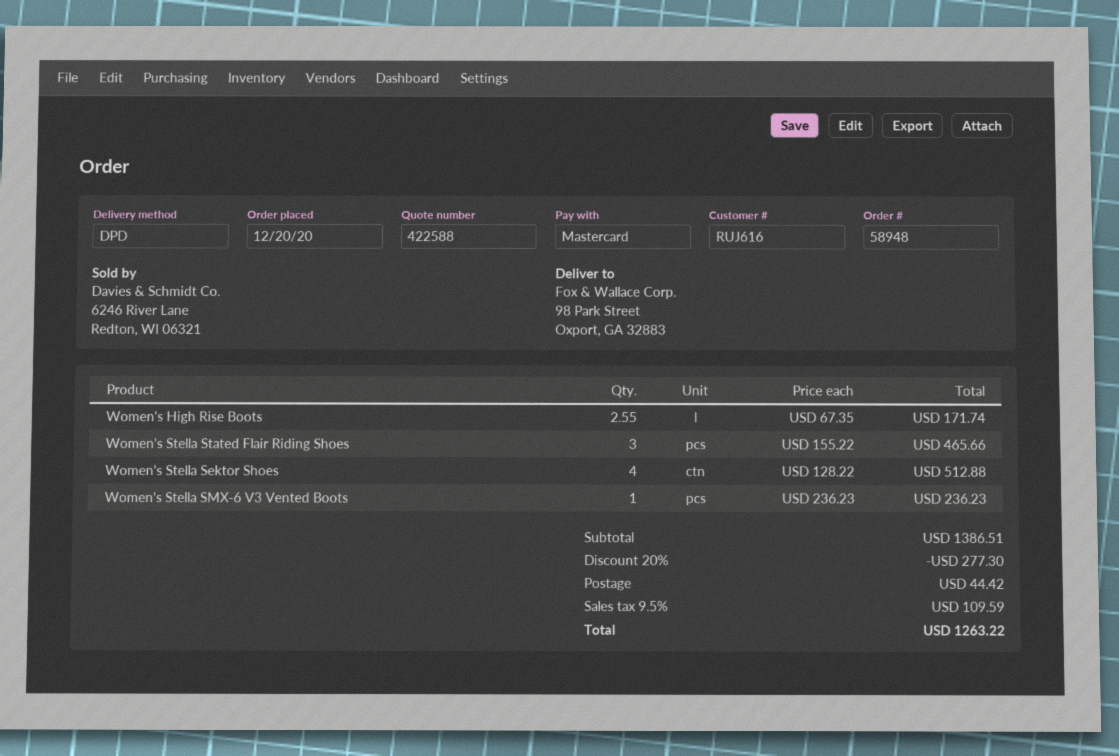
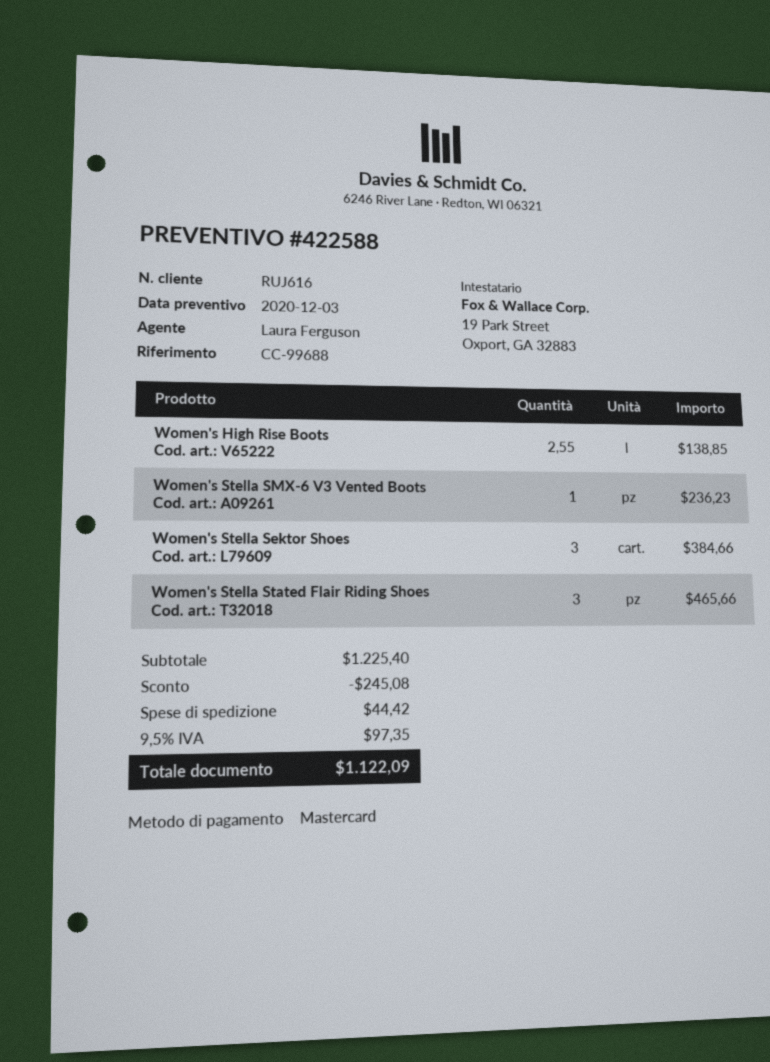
Women's High Rise Boots: 2.55 for 171.74 -> 2.55 for 138.85
Women's Stella Sektor Shoes: 4 for 512.88 -> 3 for 384.66
subtotal: 1386.51 -> 1225.40
discount: 277.30 -> 245.08
tax: 9.5% = 109.59 -> 9.5% = 97.35
total: 1263.22 -> 1122.09

